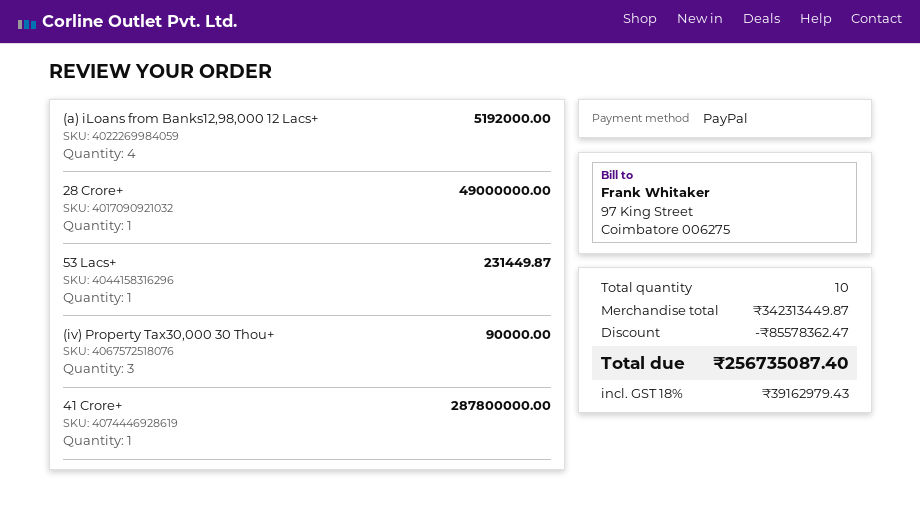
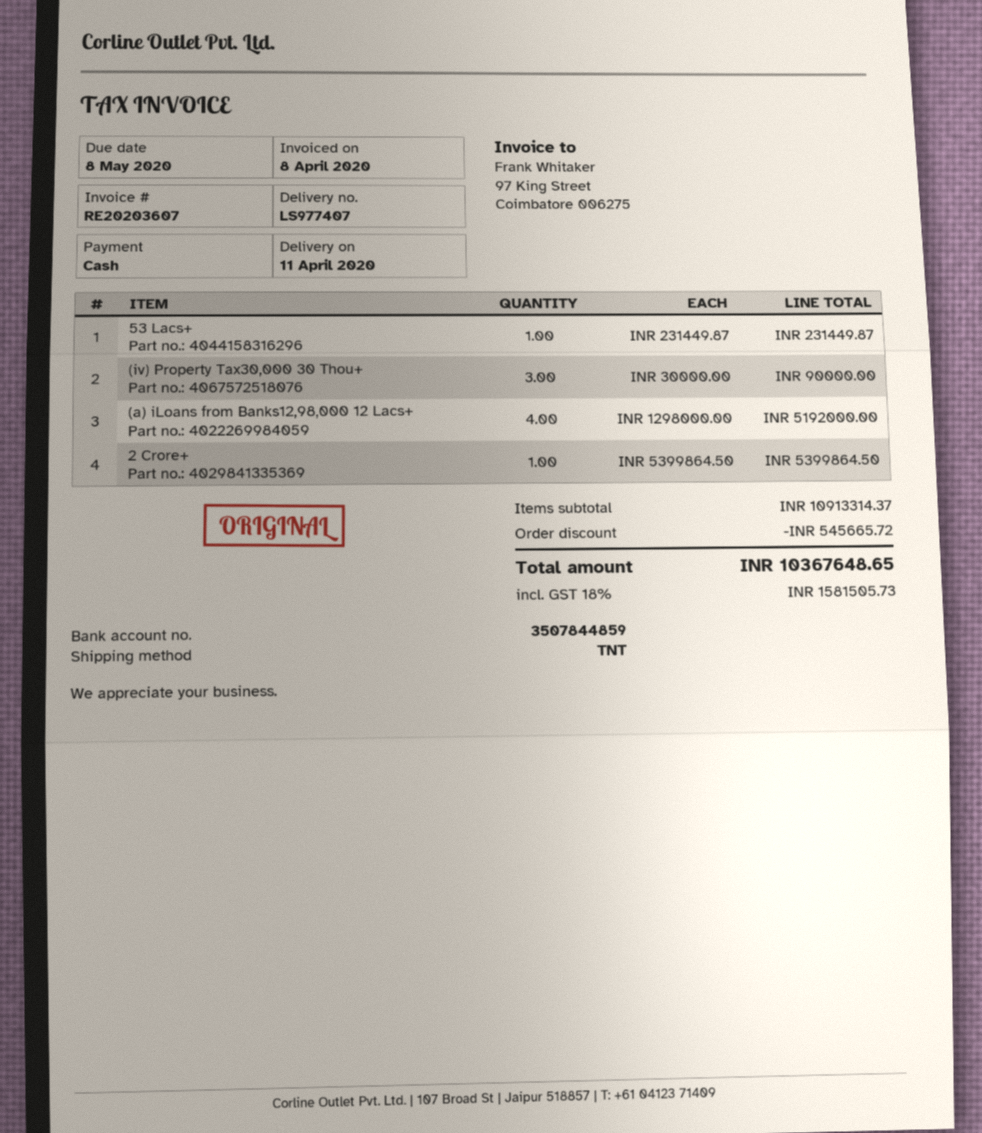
payment method: PayPal -> cash
28 Crore+: 1 for 49000000.00 -> none
41 Crore+: 1 for 287800000.00 -> none
2 Crore+: none -> 1 for 5399864.50
subtotal: 342313449.87 -> 10913314.37
discount: 85578362.47 -> 545665.72
tax: 18% = 39162979.43 -> 18% = 1581505.73
total: 256735087.40 -> 10367648.65

